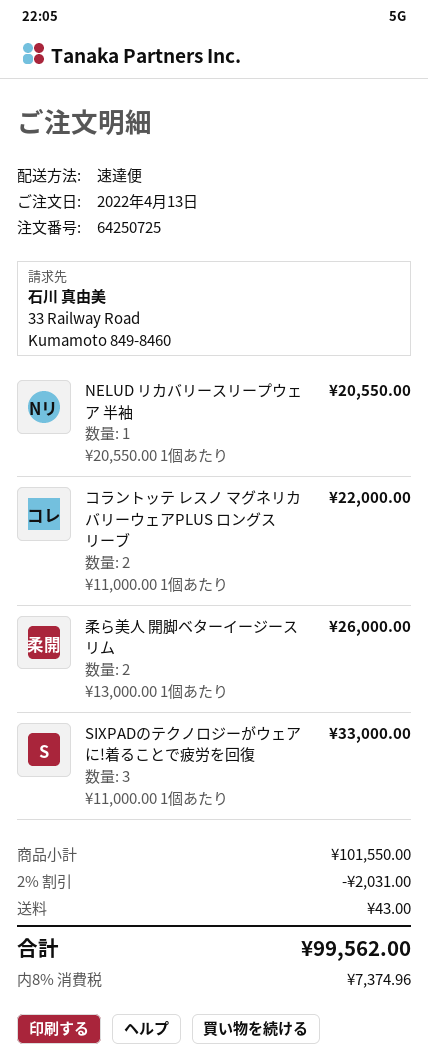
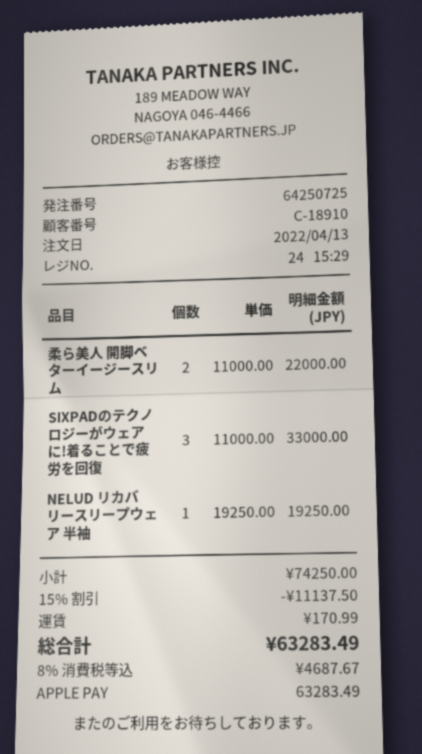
NELUD リカバリースリープウェア 半袖: 1 x 20550.00 = 20550.00 -> 1 x 19250.00 = 19250.00
コラントッテ レスノ マグネリカバリーウェアPLUS ロングスリーブ: 2 x 11000.00 = 22000.00 -> none
柔ら美人 開脚ベターイージースリム: 2 x 13000.00 = 26000.00 -> 2 x 11000.00 = 22000.00
subtotal: 101550.00 -> 74250.00
discount: 2% = 2031.00 -> 15% = 11137.50
shipping: 43.00 -> 170.99
tax: 8% = 7374.96 -> 8% = 4687.67
total: 99562.00 -> 63283.49

